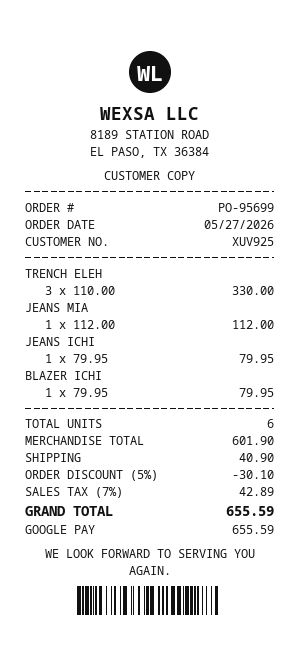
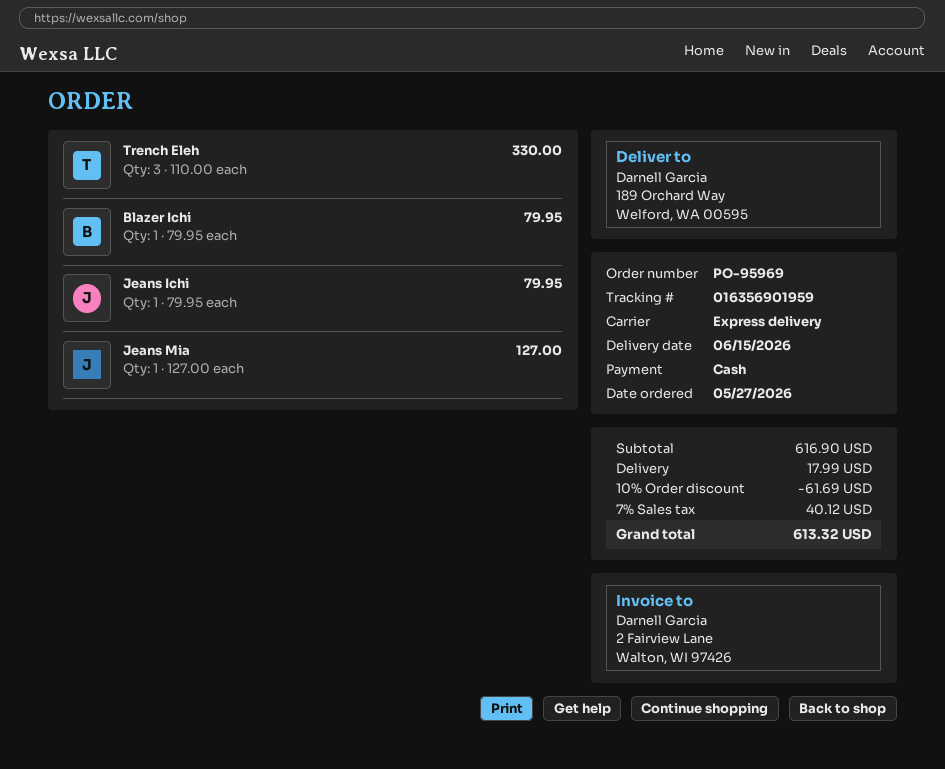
order number: PO-95699 -> PO-95969
payment method: Google Pay -> cash
JEANS MIA: 1 x 112.00 = 112.00 -> 1 x 127.00 = 127.00
subtotal: 601.90 -> 616.90
discount: 5% = 30.10 -> 10% = 61.69
shipping: 40.90 -> 17.99
tax: 7% = 42.89 -> 7% = 40.12
total: 655.59 -> 613.32

